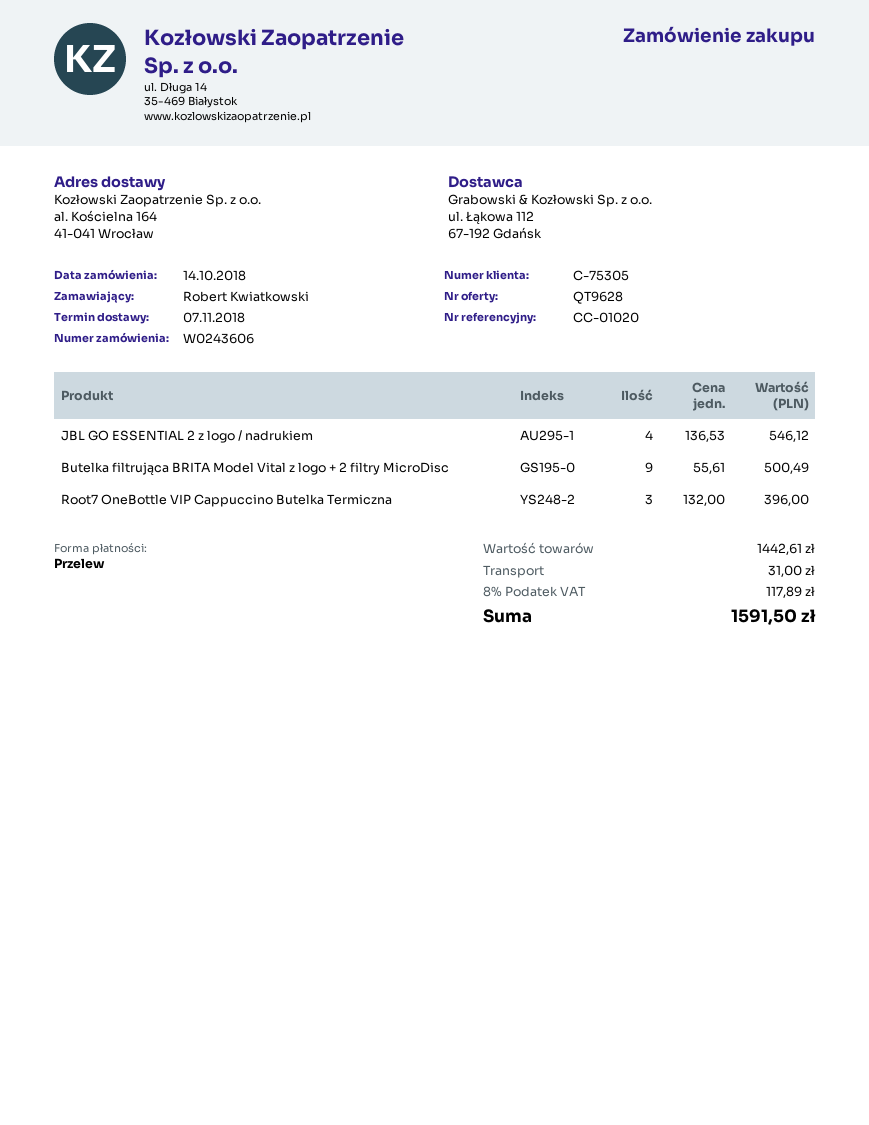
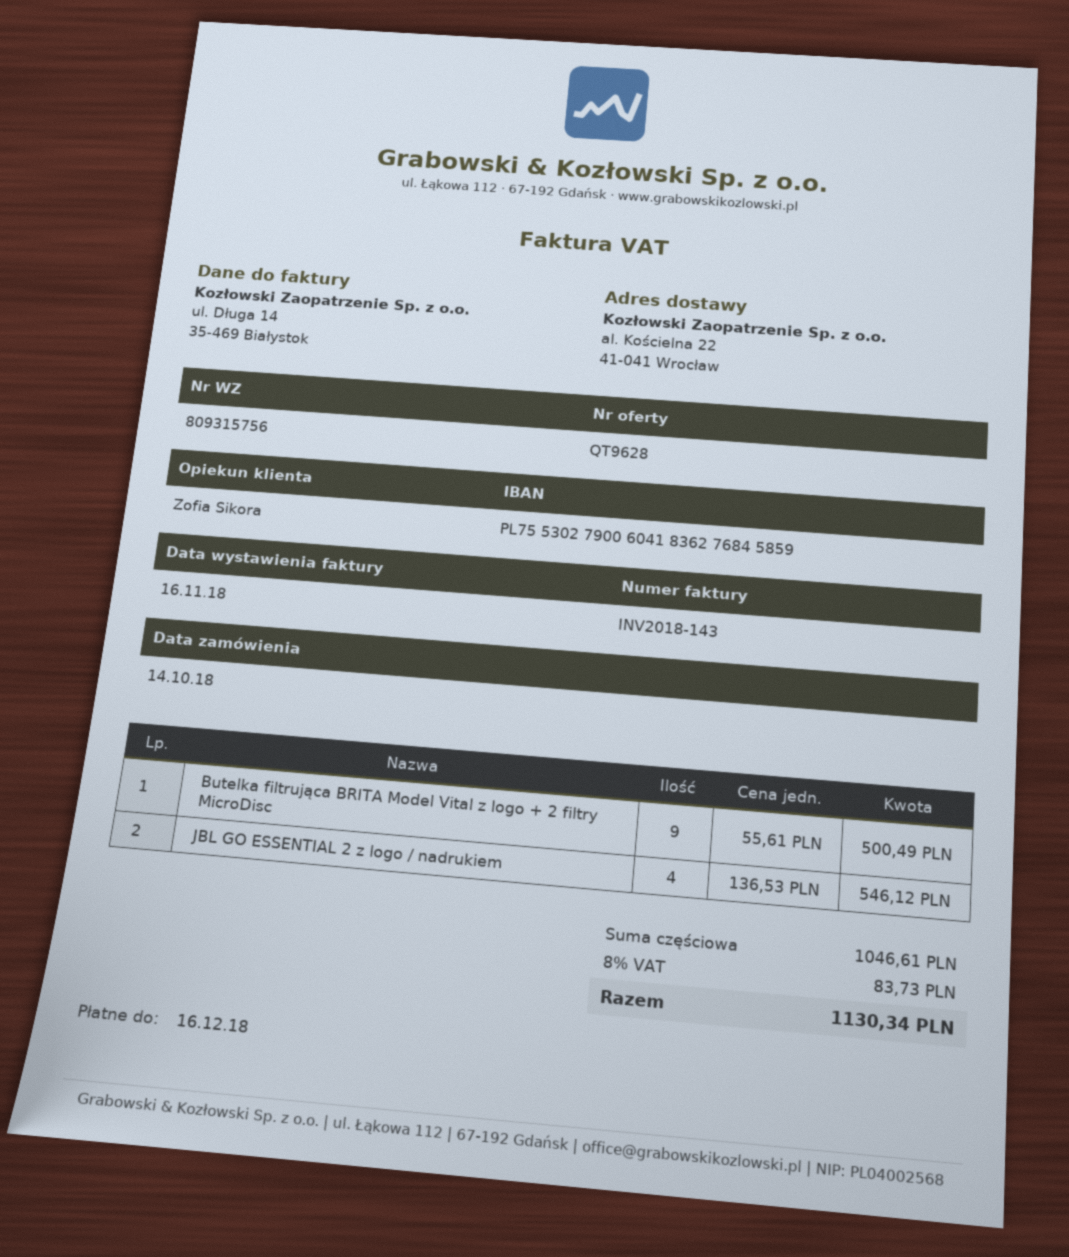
ship to: al. Kościelna 164, 41-041 Wrocław -> al. Kościelna 22, 41-041 Wrocław
Root7 OneBottle VIP Cappuccino Butelka Termiczna: 3 x 132.00 = 396.00 -> none
subtotal: 1442.61 -> 1046.61
shipping: 31.00 -> none
tax: 8% = 117.89 -> 8% = 83.73
total: 1591.50 -> 1130.34

